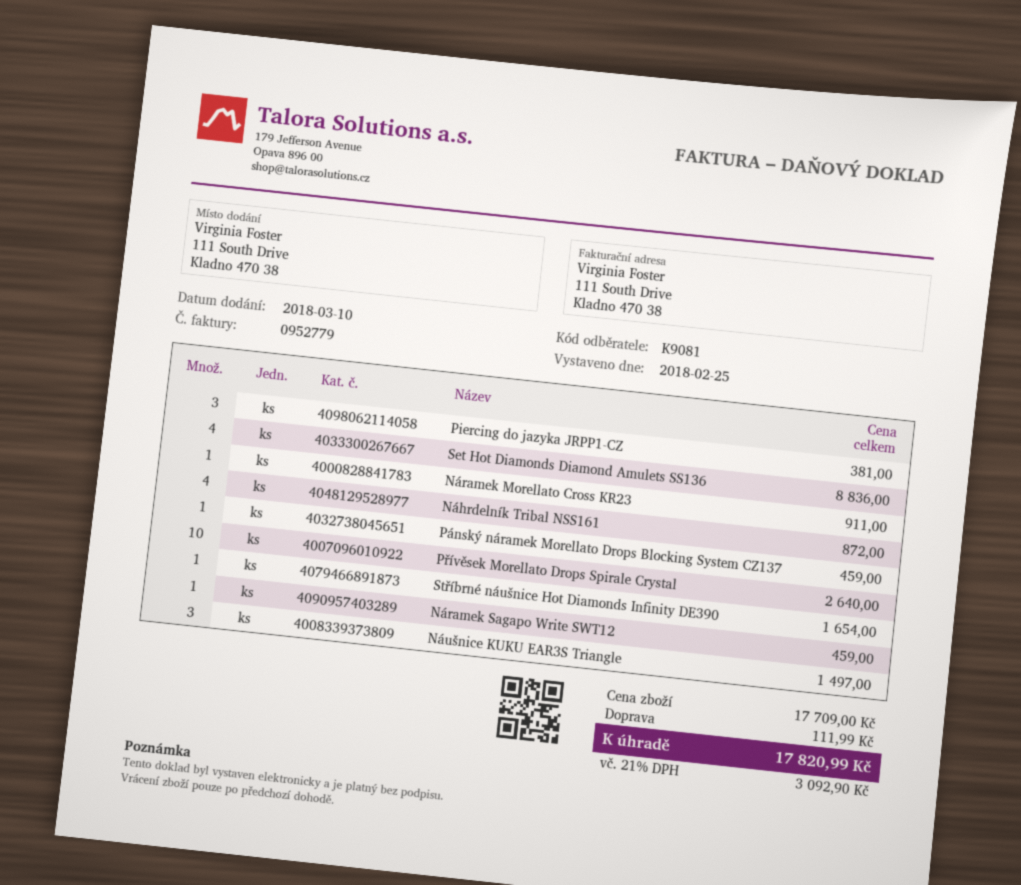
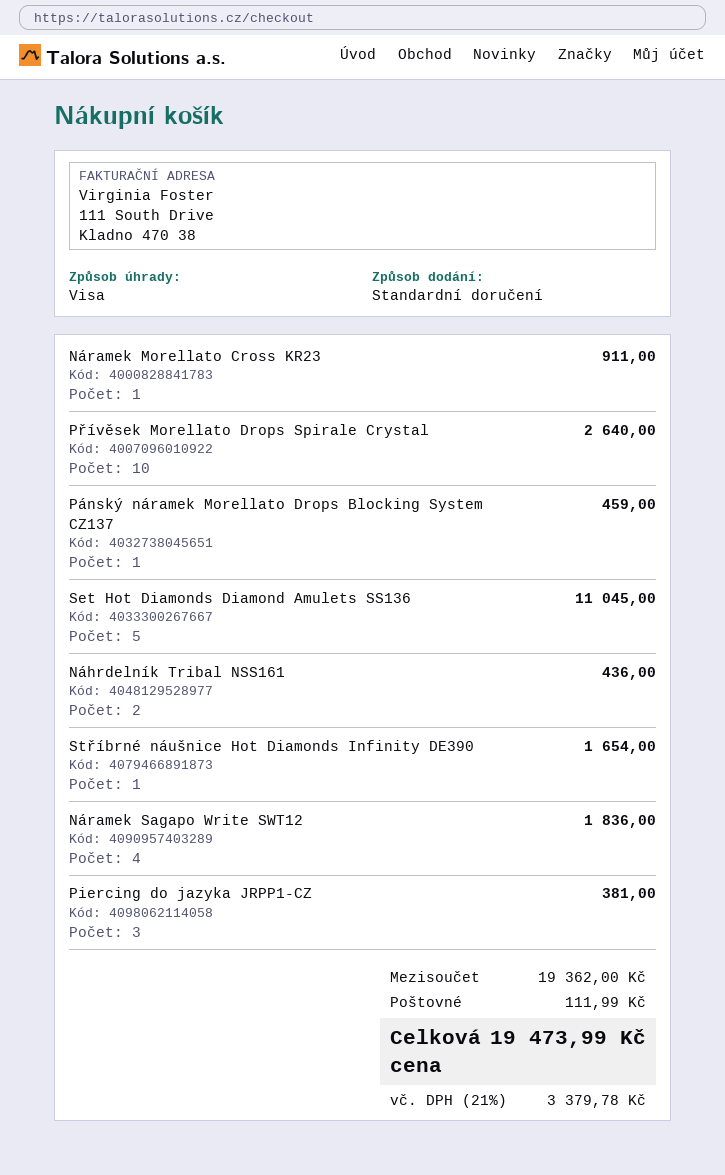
Set Hot Diamonds Diamond Amulets SS136: 4 for 8836.00 -> 5 for 11045.00
Náhrdelník Tribal NSS161: 4 for 872.00 -> 2 for 436.00
Náramek Sagapo Write SWT12: 1 for 459.00 -> 4 for 1836.00
Náušnice KUKU EAR3S Triangle: 3 for 1497.00 -> none
subtotal: 17709.00 -> 19362.00
tax: 21% = 3092.90 -> 21% = 3379.78
total: 17820.99 -> 19473.99

